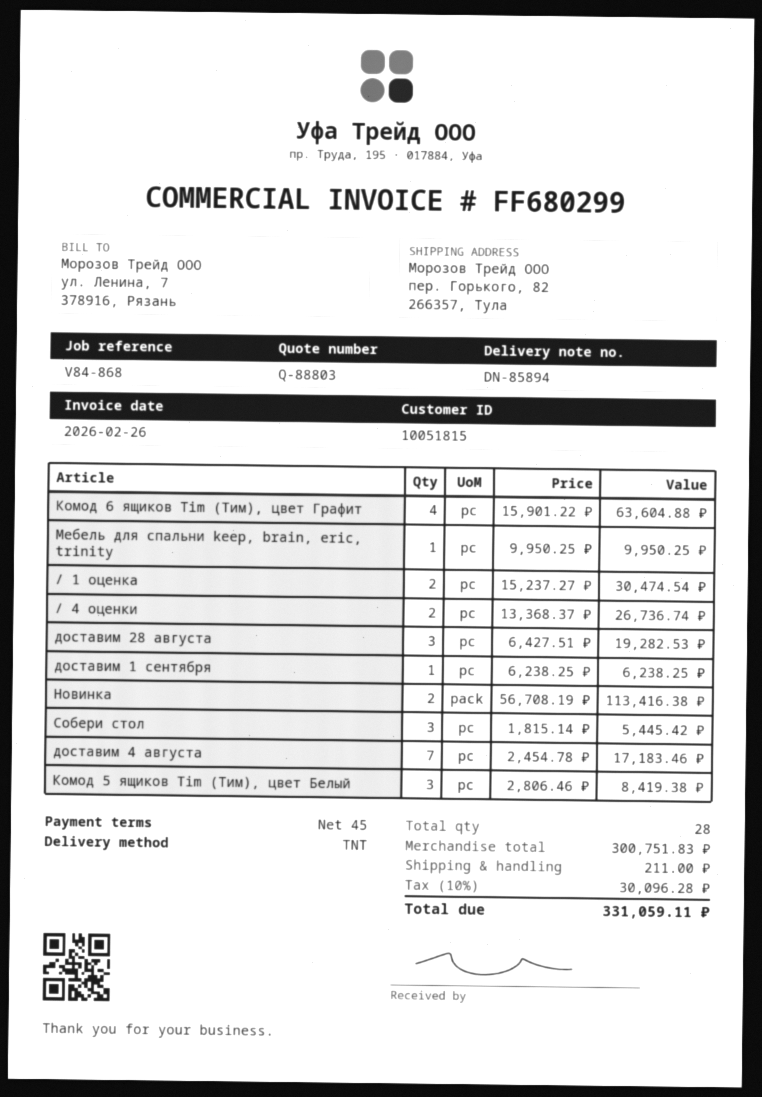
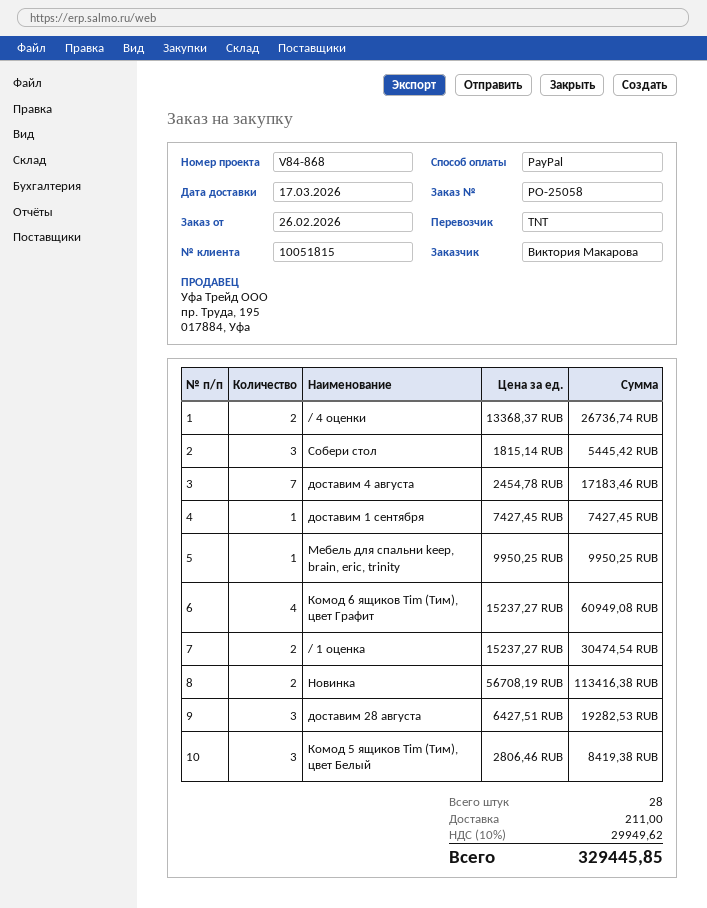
Комод 6 ящиков Tim (Тим), цвет Графит: 4 x 15901.22 = 63604.88 -> 4 x 15237.27 = 60949.08
доставим 1 сентября: 1 x 6238.25 = 6238.25 -> 1 x 7427.45 = 7427.45
tax: 10% = 30096.28 -> 10% = 29949.62
total: 331059.11 -> 329445.85

